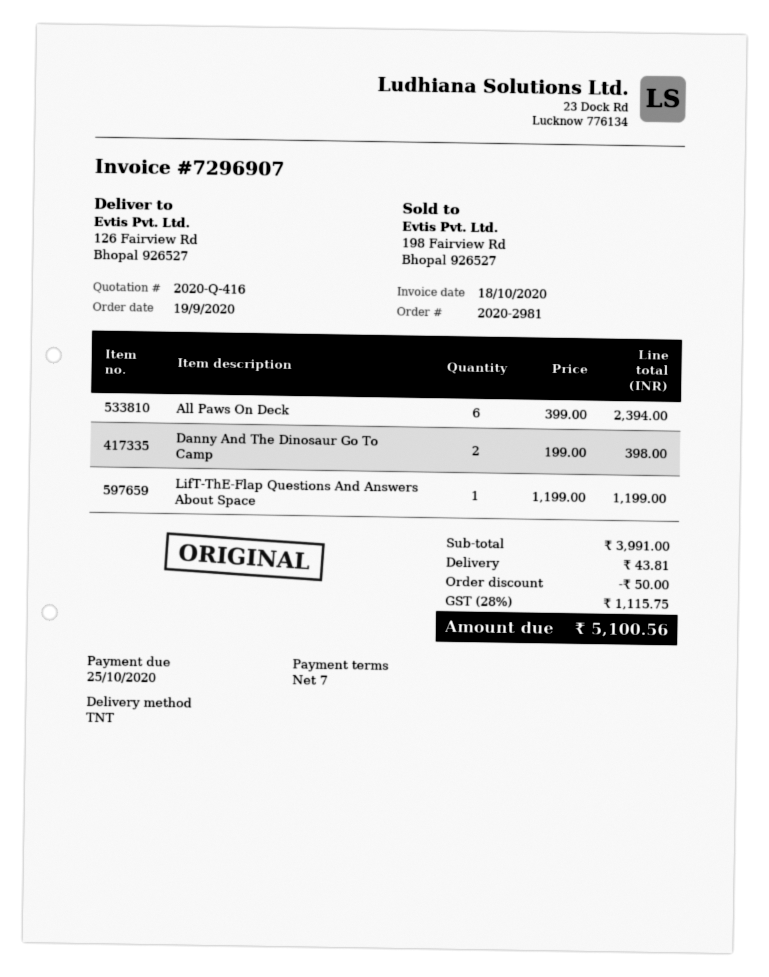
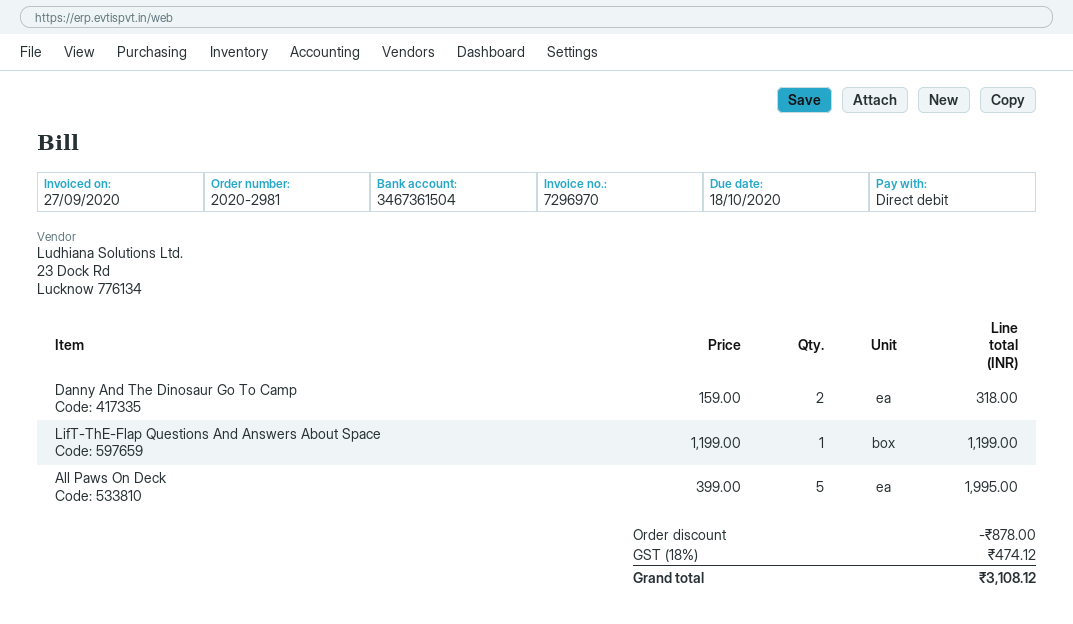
invoice number: 7296907 -> 7296970
invoice date: 2020-10-18 -> 2020-09-27
due date: 2020-10-25 -> 2020-10-18
All Paws On Deck: 6 x 399.00 = 2394.00 -> 5 x 399.00 = 1995.00
Danny And The Dinosaur Go To Camp: 2 x 199.00 = 398.00 -> 2 x 159.00 = 318.00
discount: 50.00 -> 878.00
shipping: 43.81 -> none
tax: 28% = 1115.75 -> 18% = 474.12
total: 5100.56 -> 3108.12

